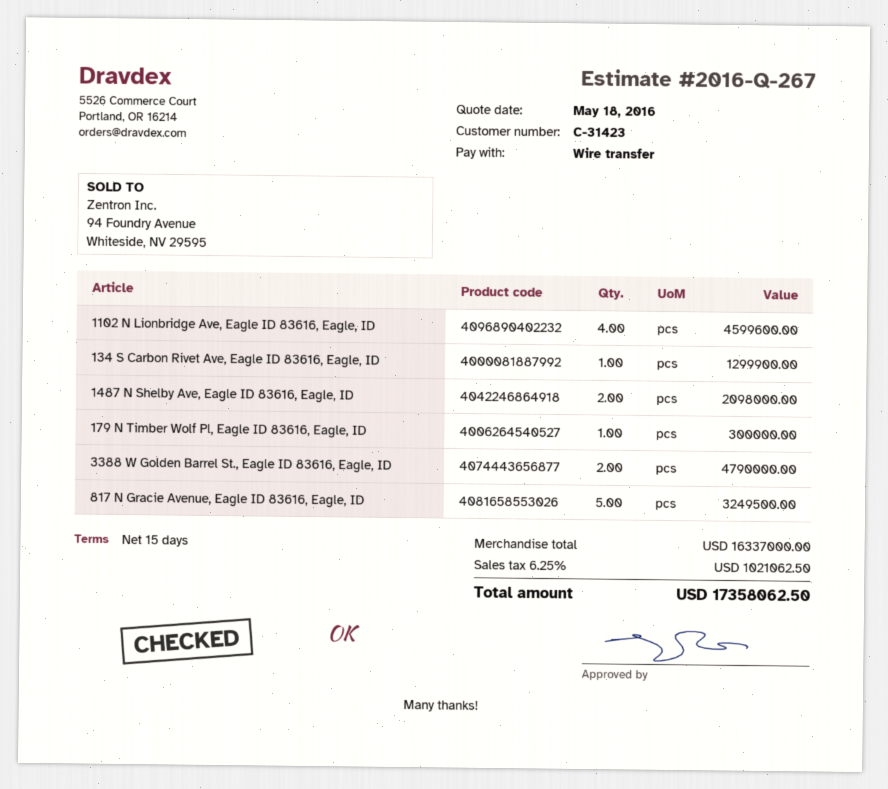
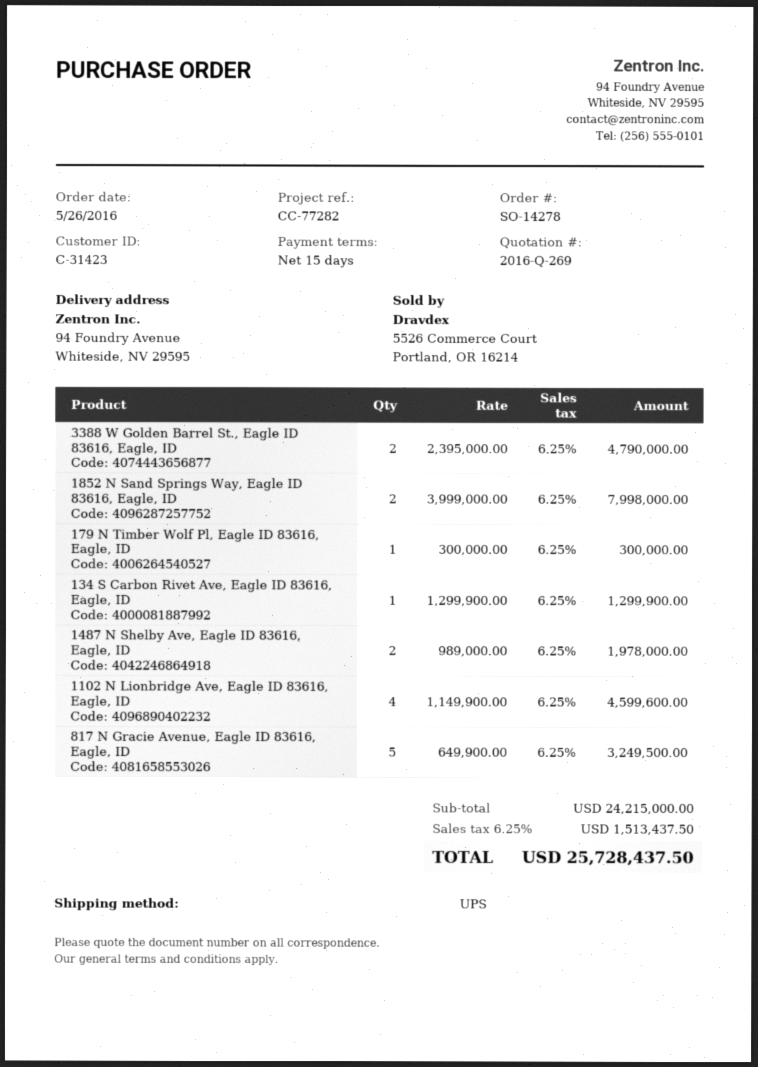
quote number: 2016-Q-267 -> 2016-Q-269
1487 N Shelby Ave, Eagle ID 83616, Eagle, ID: 2 for 2098000.00 -> 2 for 1978000.00
1852 N Sand Springs Way, Eagle ID 83616, Eagle, ID: none -> 2 for 7998000.00
subtotal: 16337000.00 -> 24215000.00
tax: 6.25% = 1021062.50 -> 6.25% = 1513437.50
total: 17358062.50 -> 25728437.50

